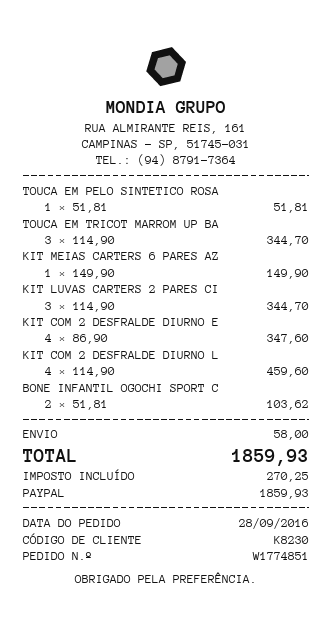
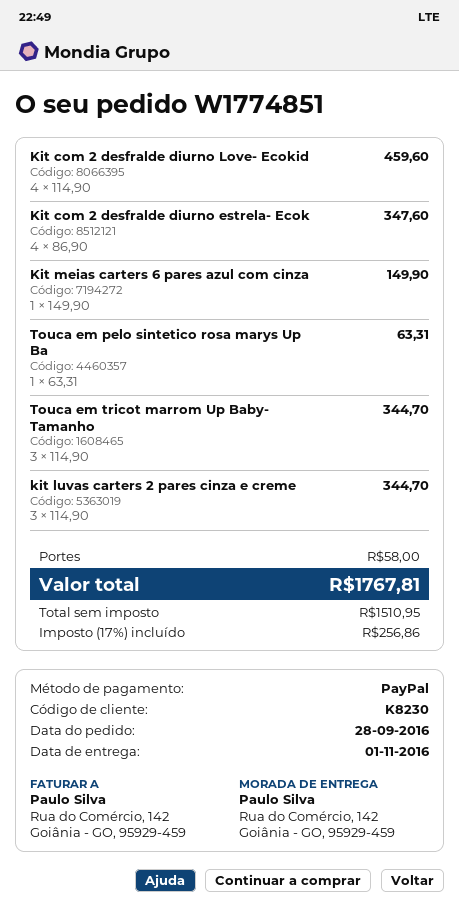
TOUCA EM PELO SINTETICO ROSA: 1 x 51.81 = 51.81 -> 1 x 63.31 = 63.31
BONE INFANTIL OGOCHI SPORT C: 2 x 51.81 = 103.62 -> none
tax: 270.25 -> 256.86
total: 1859.93 -> 1767.81

